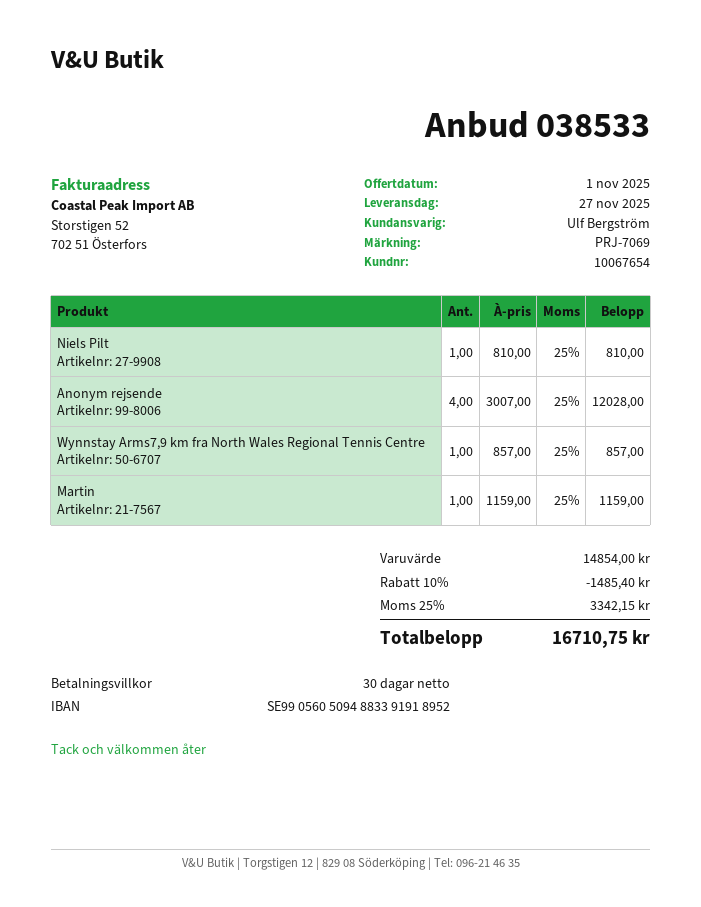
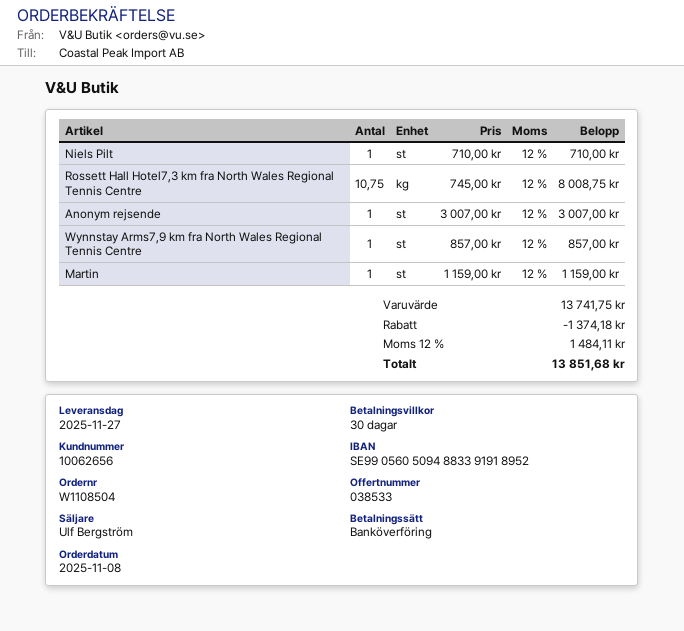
customer number: 10067654 -> 10062656
Niels Pilt: 1 x 810.00 = 810.00 -> 1 x 710.00 = 710.00
Anonym rejsende: 4 x 3007.00 = 12028.00 -> 1 x 3007.00 = 3007.00
Rossett Hall Hotel7,3 km fra North Wales Regional Tennis Centre: none -> 10.75 x 745.00 = 8008.75
subtotal: 14854.00 -> 13741.75
discount: 1485.40 -> 1374.18
tax: 25% = 3342.15 -> 12% = 1484.11
total: 16710.75 -> 13851.68

